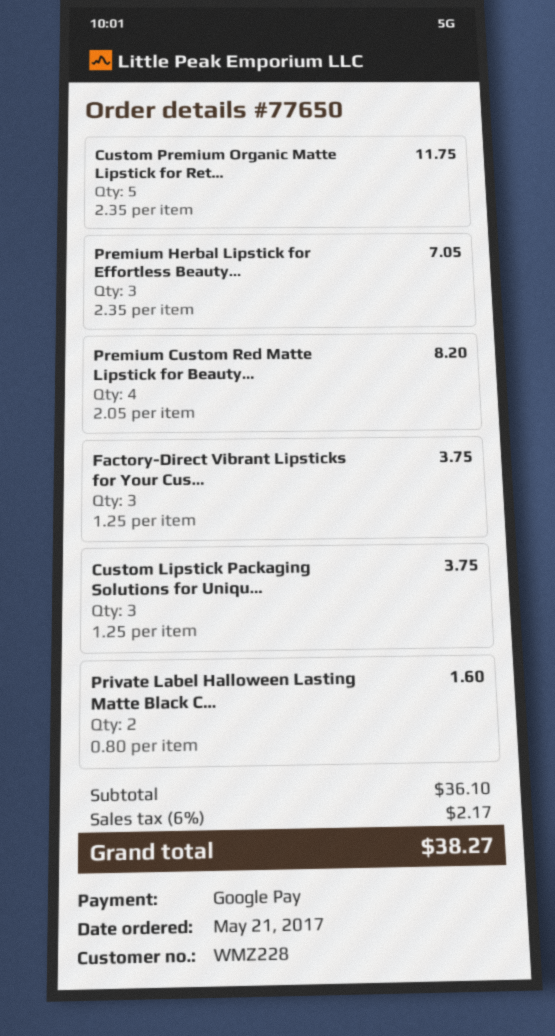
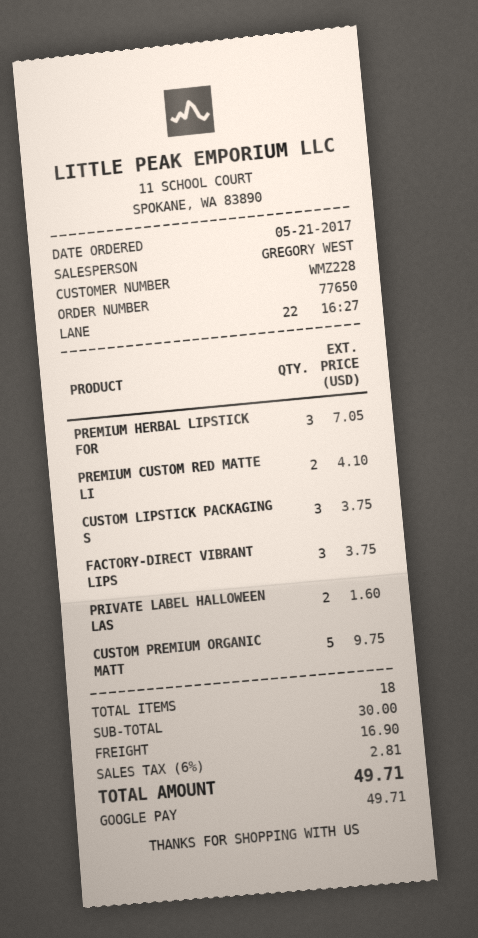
Custom Premium Organic Matte Lipstick for Ret...: 5 for 11.75 -> 5 for 9.75
Premium Custom Red Matte Lipstick for Beauty...: 4 for 8.20 -> 2 for 4.10
subtotal: 36.10 -> 30.00
shipping: none -> 16.90
tax: 6% = 2.17 -> 6% = 2.81
total: 38.27 -> 49.71

